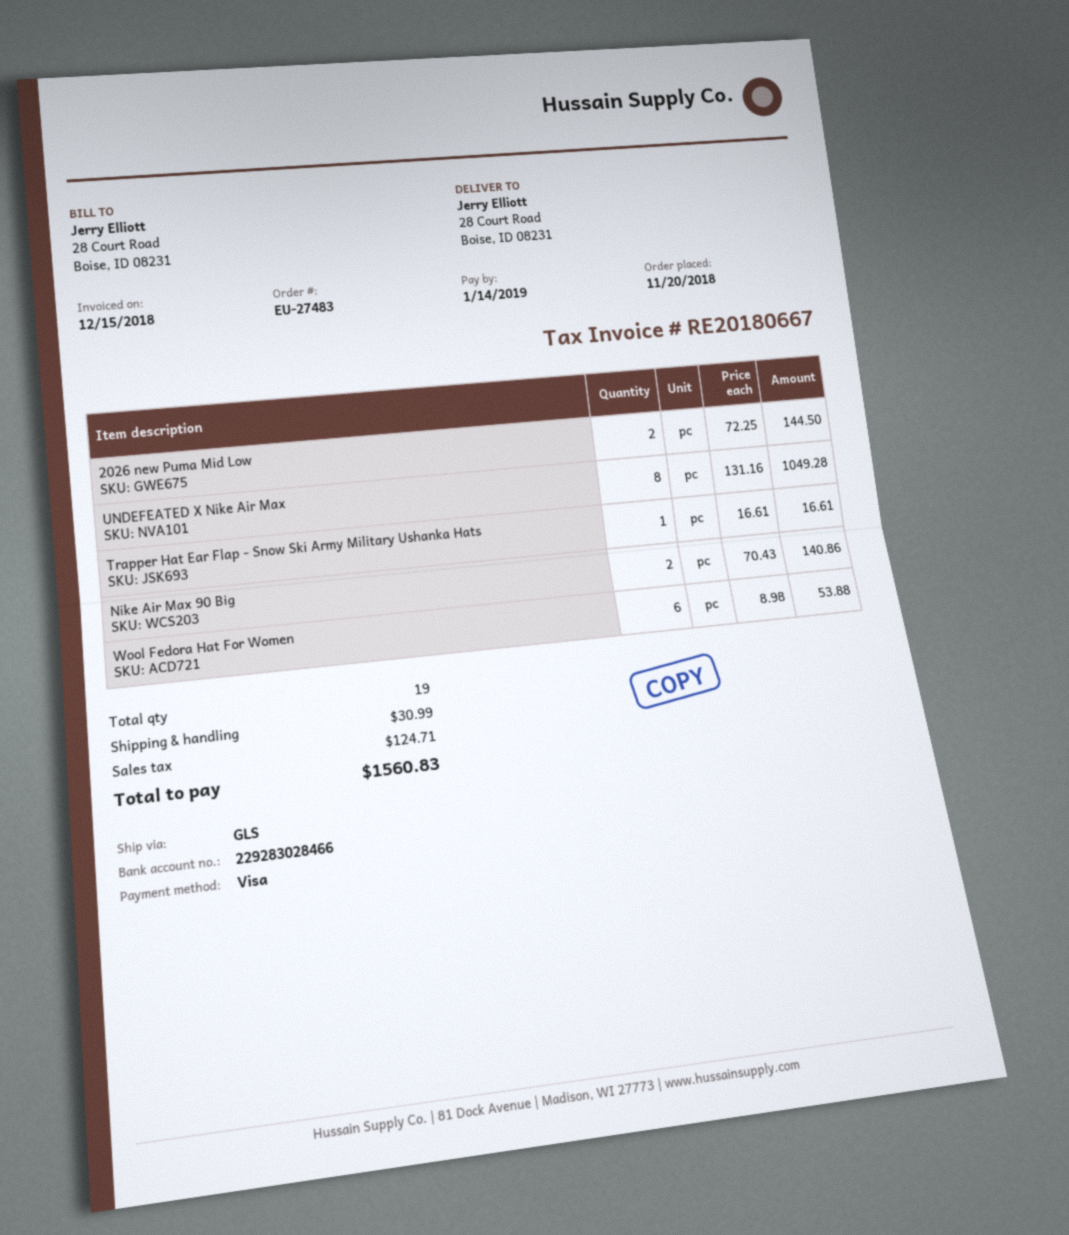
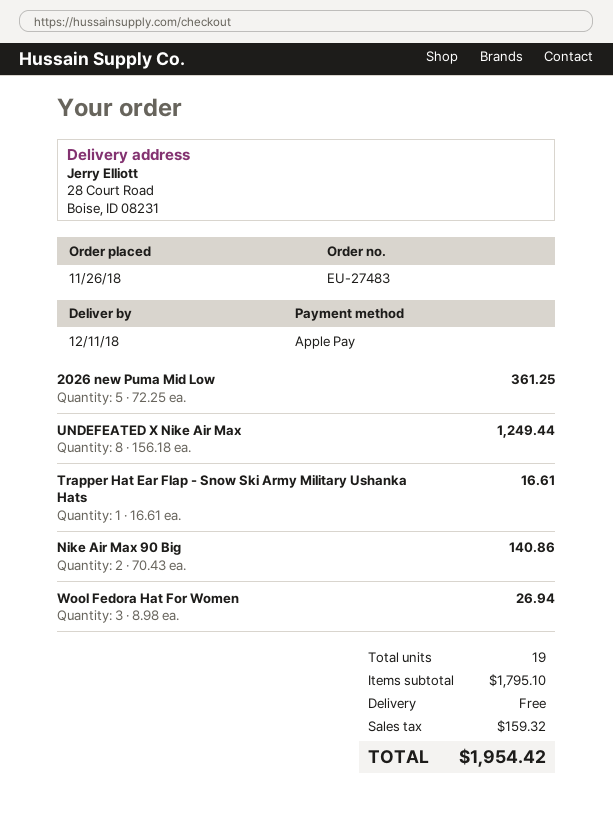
order date: 2018-11-20 -> 2018-11-26
payment method: Visa -> Apple Pay
2026 new Puma Mid Low: 2 x 72.25 = 144.50 -> 5 x 72.25 = 361.25
UNDEFEATED X Nike Air Max: 8 x 131.16 = 1049.28 -> 8 x 156.18 = 1249.44
Wool Fedora Hat For Women: 6 x 8.98 = 53.88 -> 3 x 8.98 = 26.94
shipping: 30.99 -> 0.00
tax: 124.71 -> 159.32
total: 1560.83 -> 1954.42

